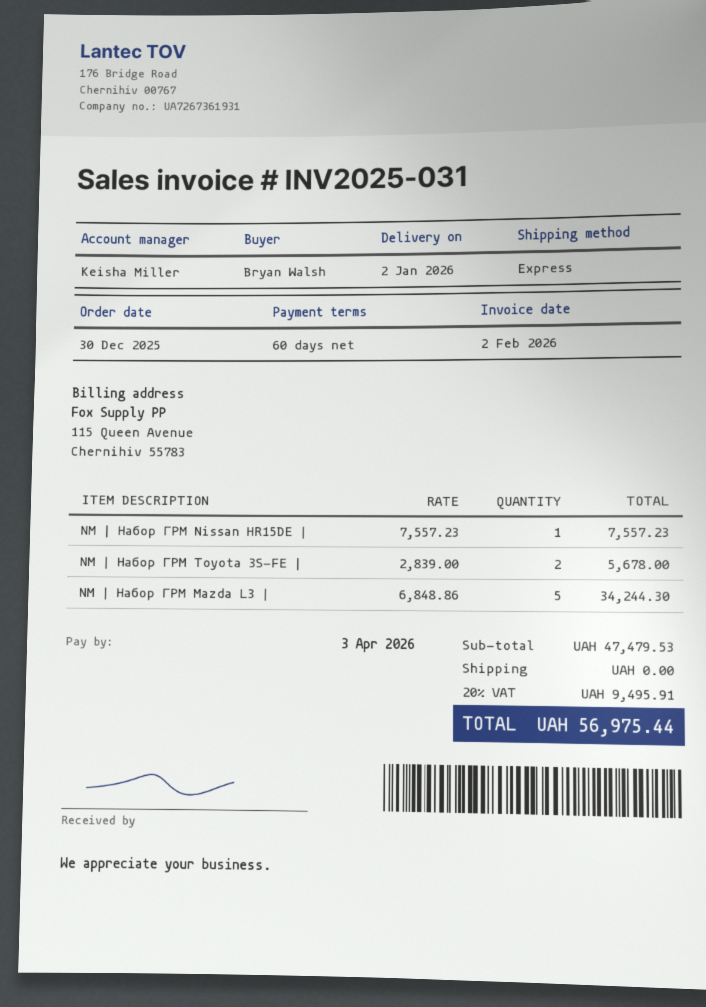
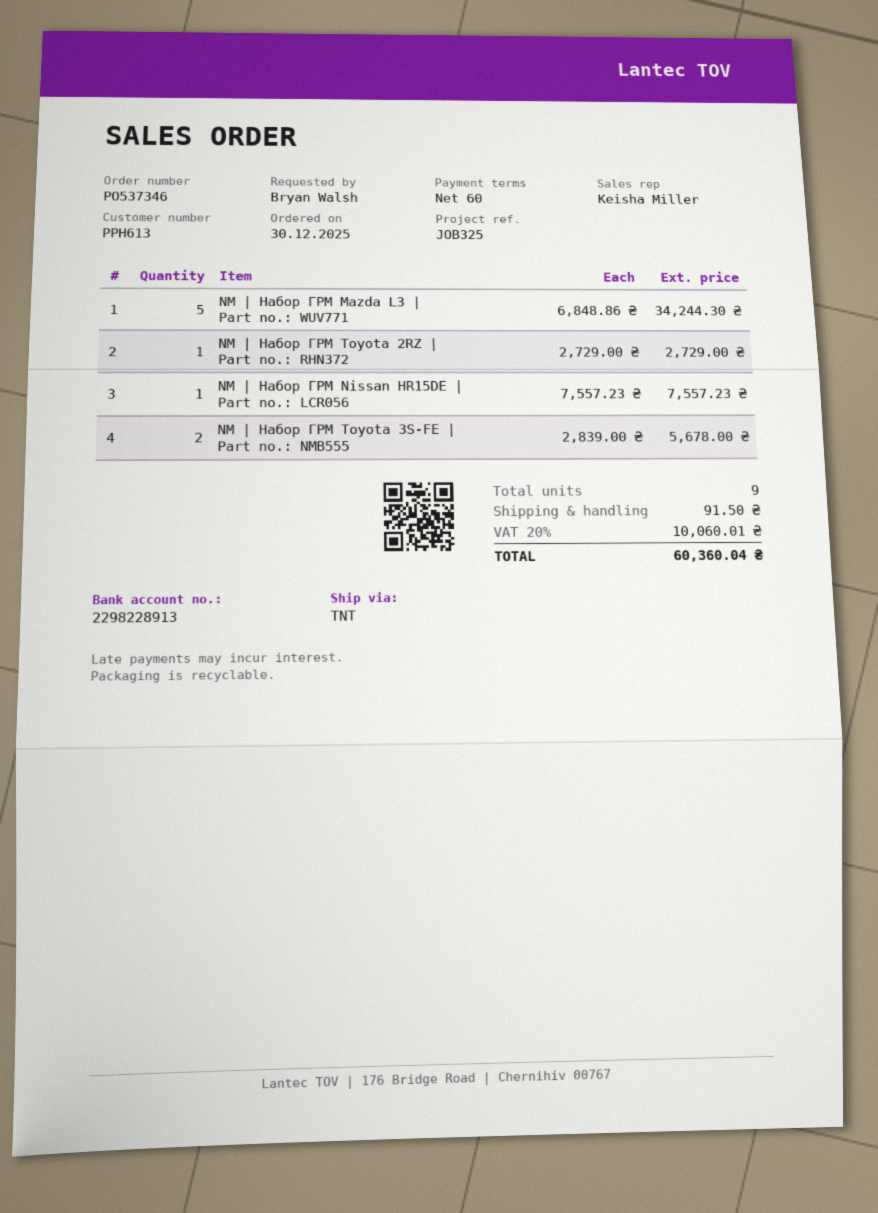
shipping method: express -> TNT
NM | Набор ГРМ Toyota 2RZ |: none -> 1 x 2729.00 = 2729.00
shipping: 0.00 -> 91.50
tax: 20% = 9495.91 -> 20% = 10060.01
total: 56975.44 -> 60360.04

